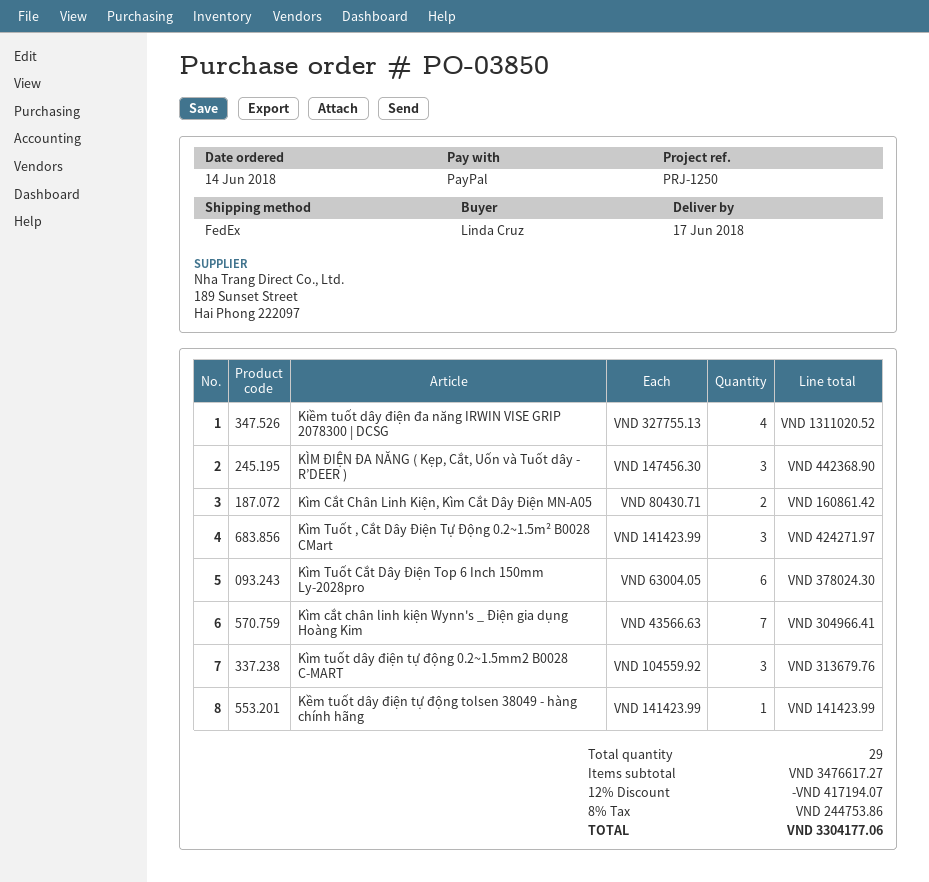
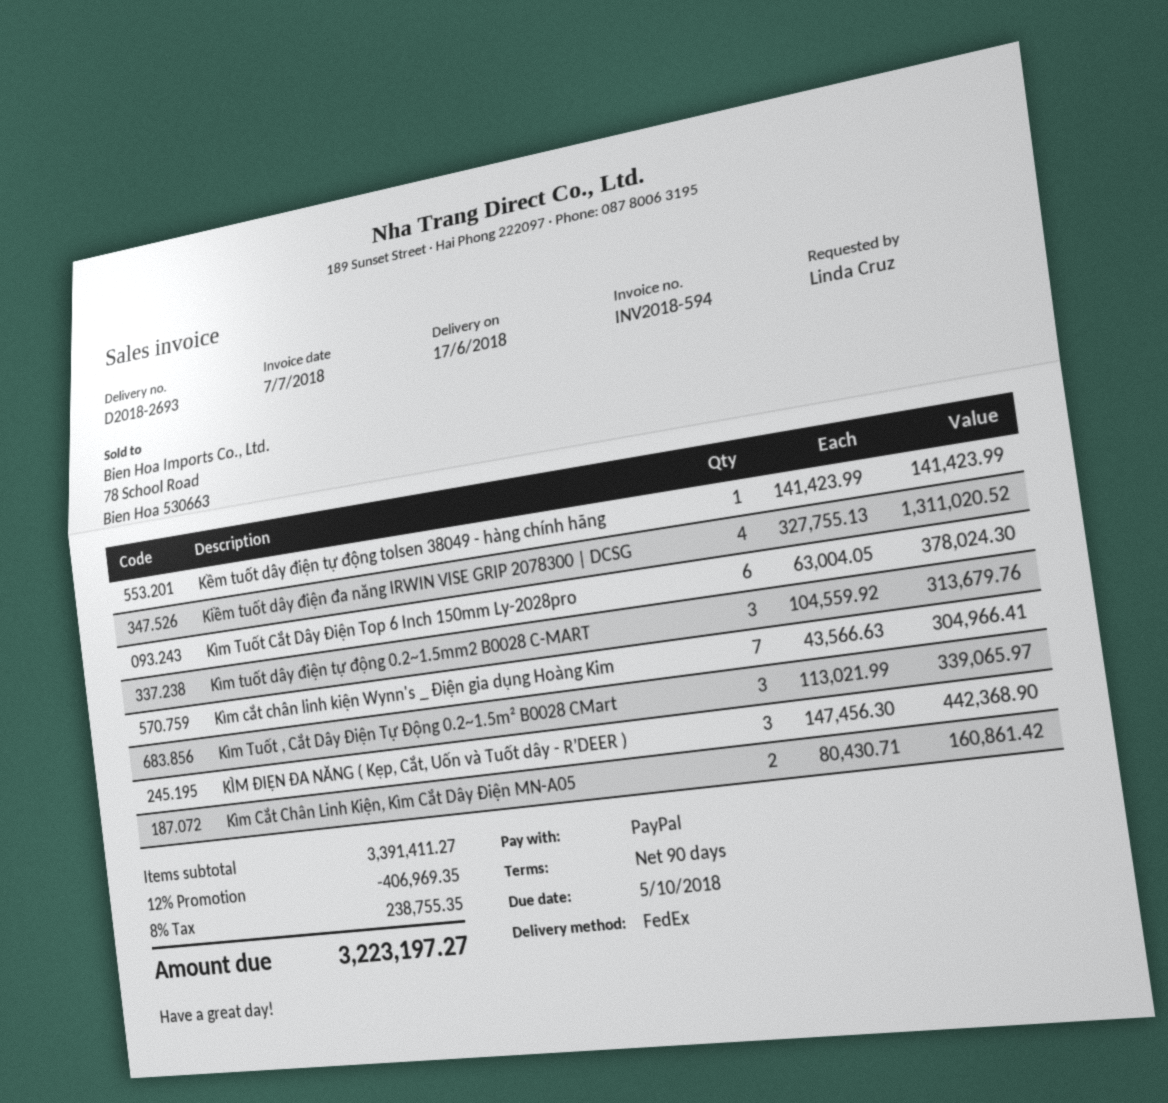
Kìm Tuốt , Cắt Dây Điện Tự Động 0.2~1.5m² B0028 CMart: 3 x 141423.99 = 424271.97 -> 3 x 113021.99 = 339065.97
subtotal: 3476617.27 -> 3391411.27
discount: 12% = 417194.07 -> 12% = 406969.35
tax: 8% = 244753.86 -> 8% = 238755.35
total: 3304177.06 -> 3223197.27

